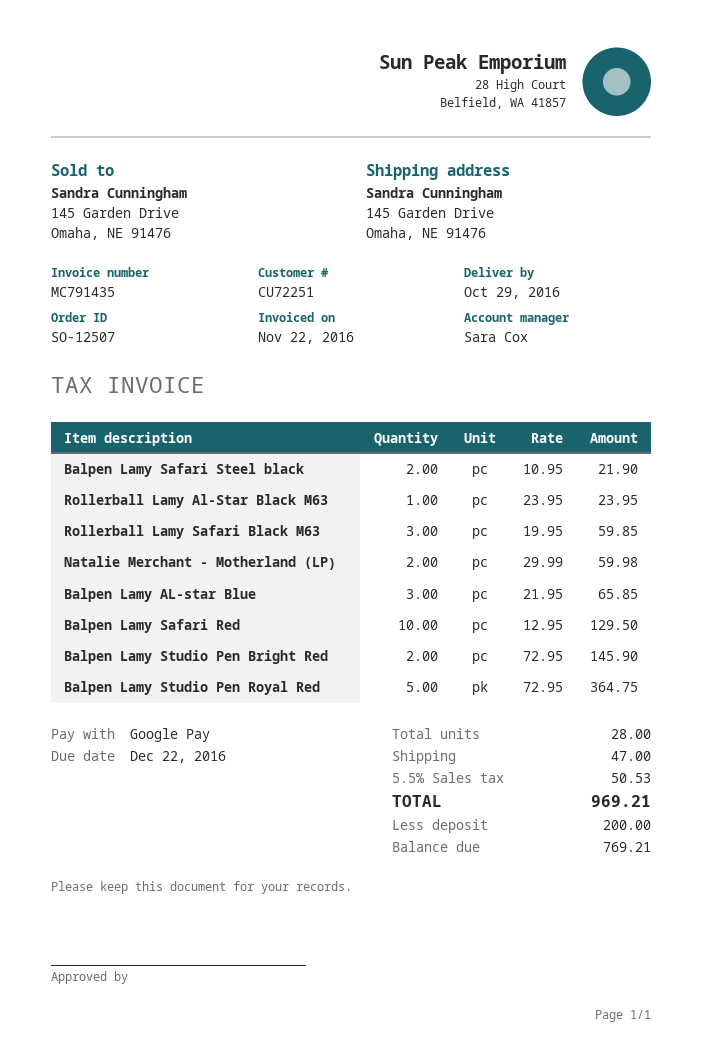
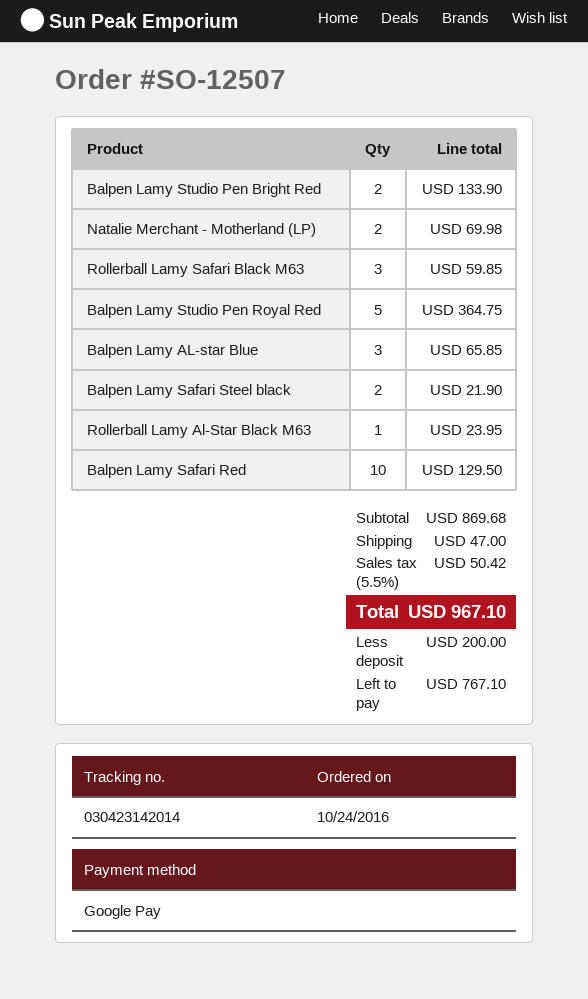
Natalie Merchant - Motherland (LP): 2 for 59.98 -> 2 for 69.98
Balpen Lamy Studio Pen Bright Red: 2 for 145.90 -> 2 for 133.90
tax: 5.5% = 50.53 -> 5.5% = 50.42
total: 969.21 -> 967.10
balance: 769.21 -> 767.10

